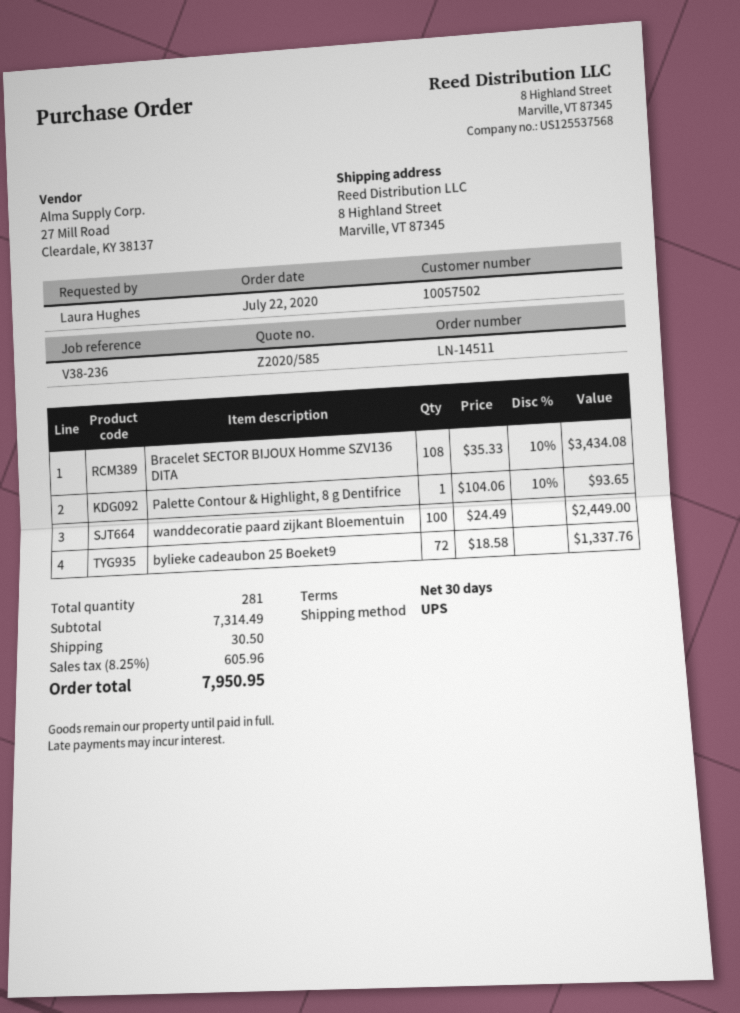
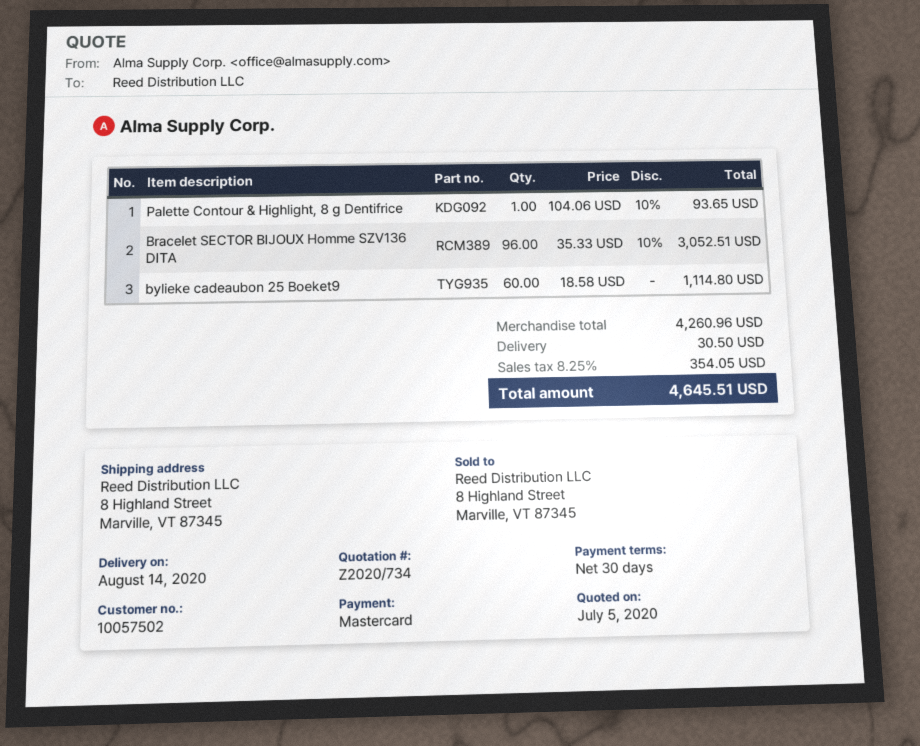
quote number: Z2020/585 -> Z2020/734
Bracelet SECTOR BIJOUX Homme SZV136 DITA: 108 x 35.33 - 10% = 3434.08 -> 96 x 35.33 - 10% = 3052.51
wanddecoratie paard zijkant Bloementuin: 100 x 24.49 = 2449.00 -> none
bylieke cadeaubon 25 Boeket9: 72 x 18.58 = 1337.76 -> 60 x 18.58 = 1114.80
subtotal: 7314.49 -> 4260.96
tax: 8.25% = 605.96 -> 8.25% = 354.05
total: 7950.95 -> 4645.51

